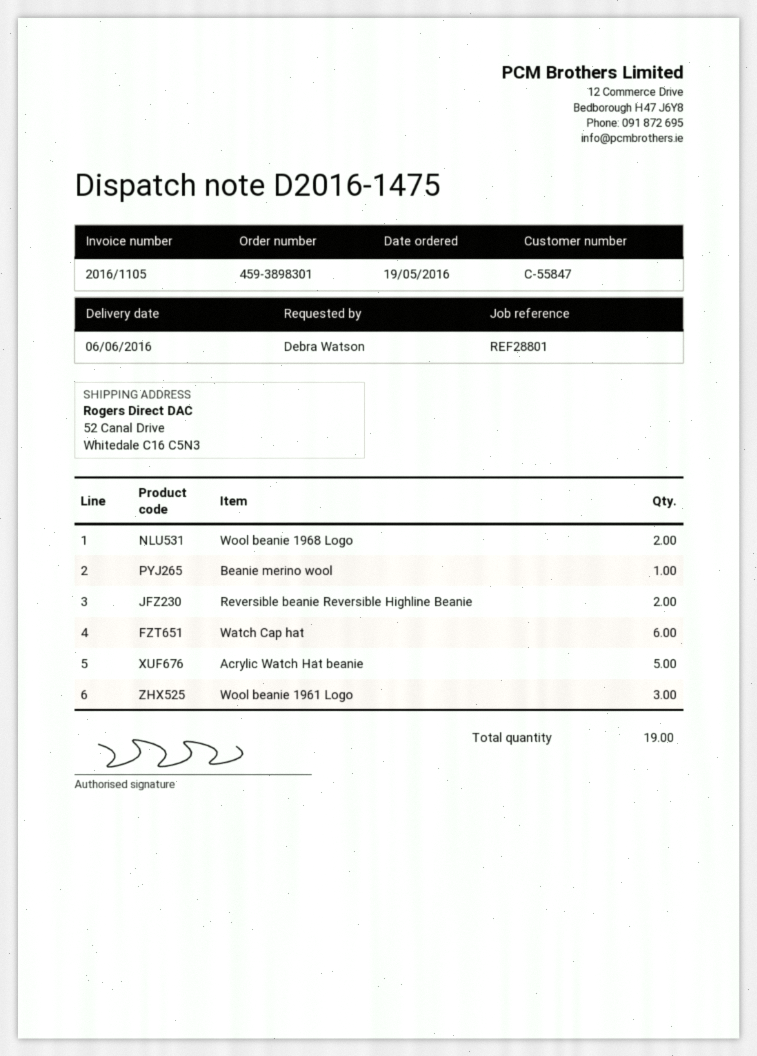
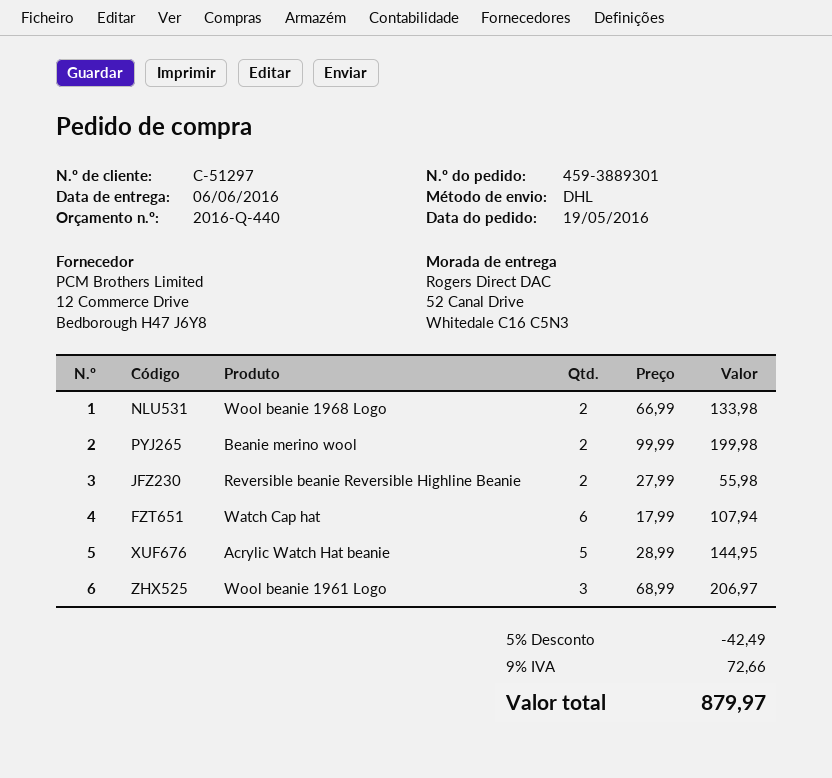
order number: 459-3898301 -> 459-3889301
customer number: C-55847 -> C-51297
Beanie merino wool: 1 -> 2

